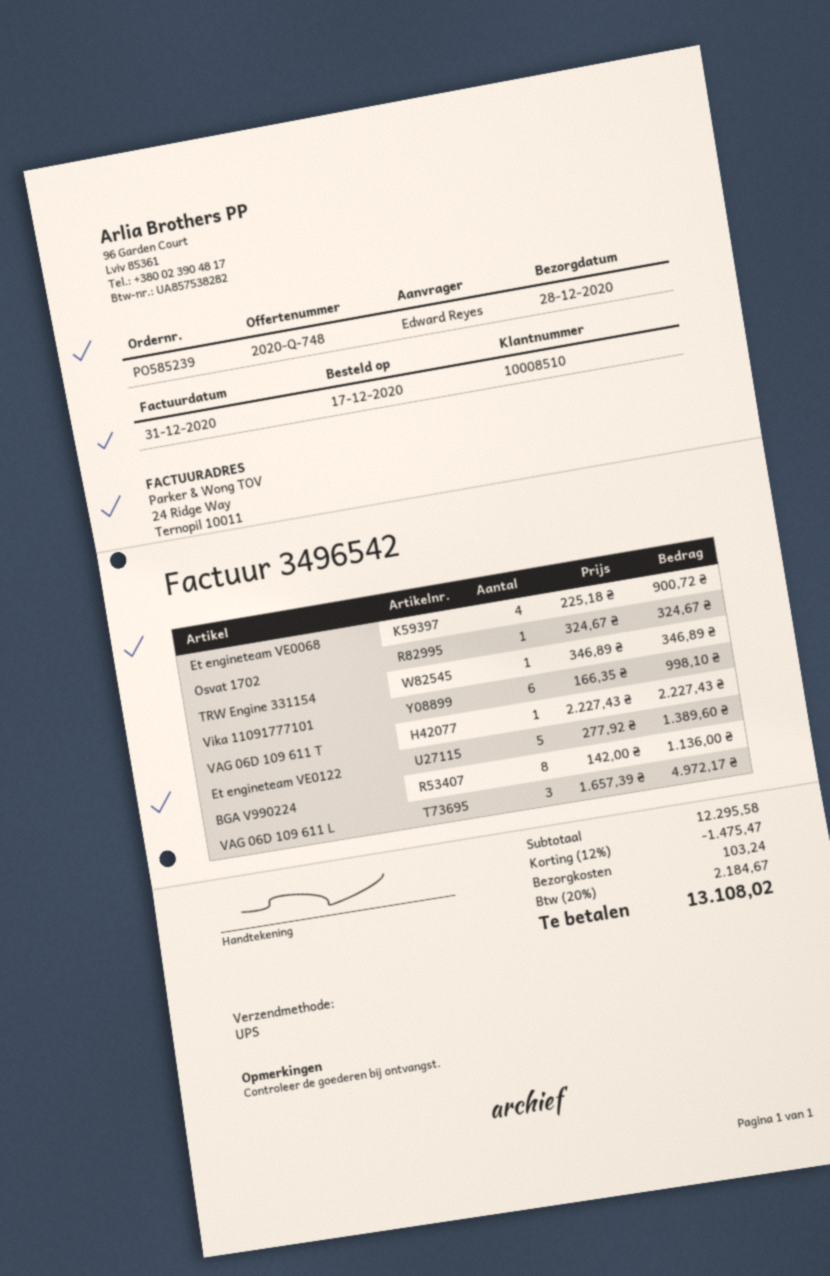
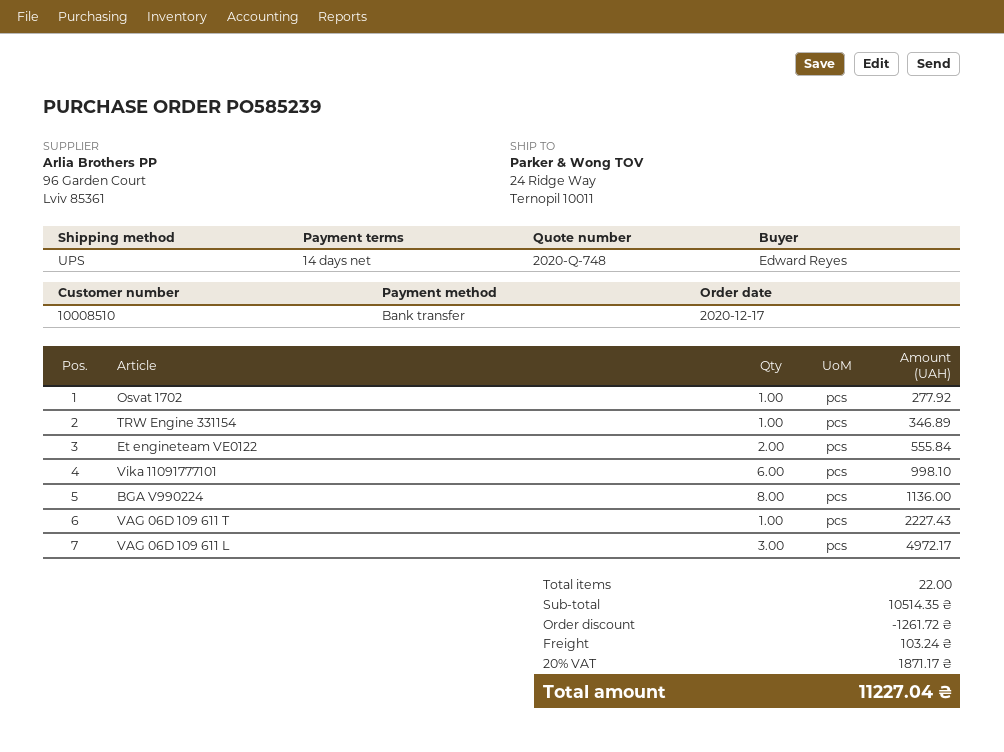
Et engineteam VE0068: 4 for 900.72 -> none
Osvat 1702: 1 for 324.67 -> 1 for 277.92
Et engineteam VE0122: 5 for 1389.60 -> 2 for 555.84
subtotal: 12295.58 -> 10514.35
discount: 1475.47 -> 1261.72
tax: 20% = 2184.67 -> 20% = 1871.17
total: 13108.02 -> 11227.04

